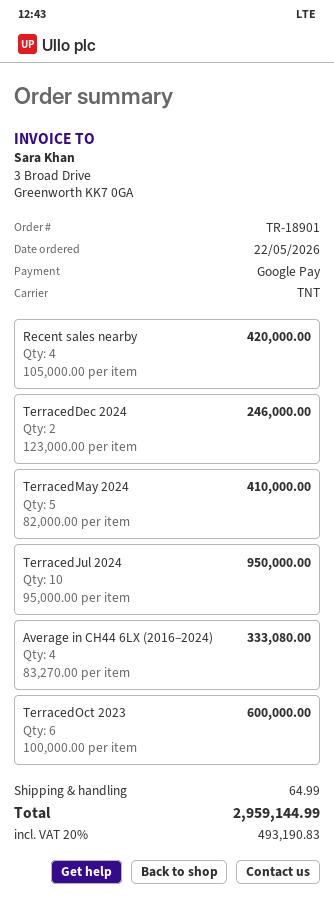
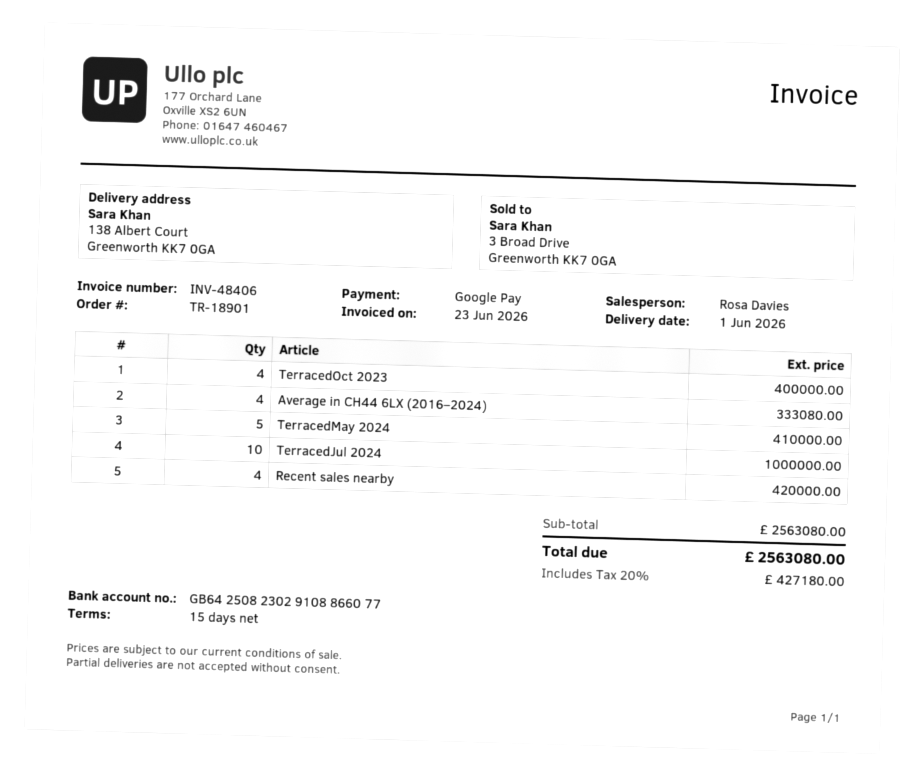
TerracedDec 2024: 2 for 246000.00 -> none
TerracedJul 2024: 10 for 950000.00 -> 10 for 1000000.00
TerracedOct 2023: 6 for 600000.00 -> 4 for 400000.00
shipping: 64.99 -> none
tax: 20% = 493190.83 -> 20% = 427180.00
total: 2959144.99 -> 2563080.00

